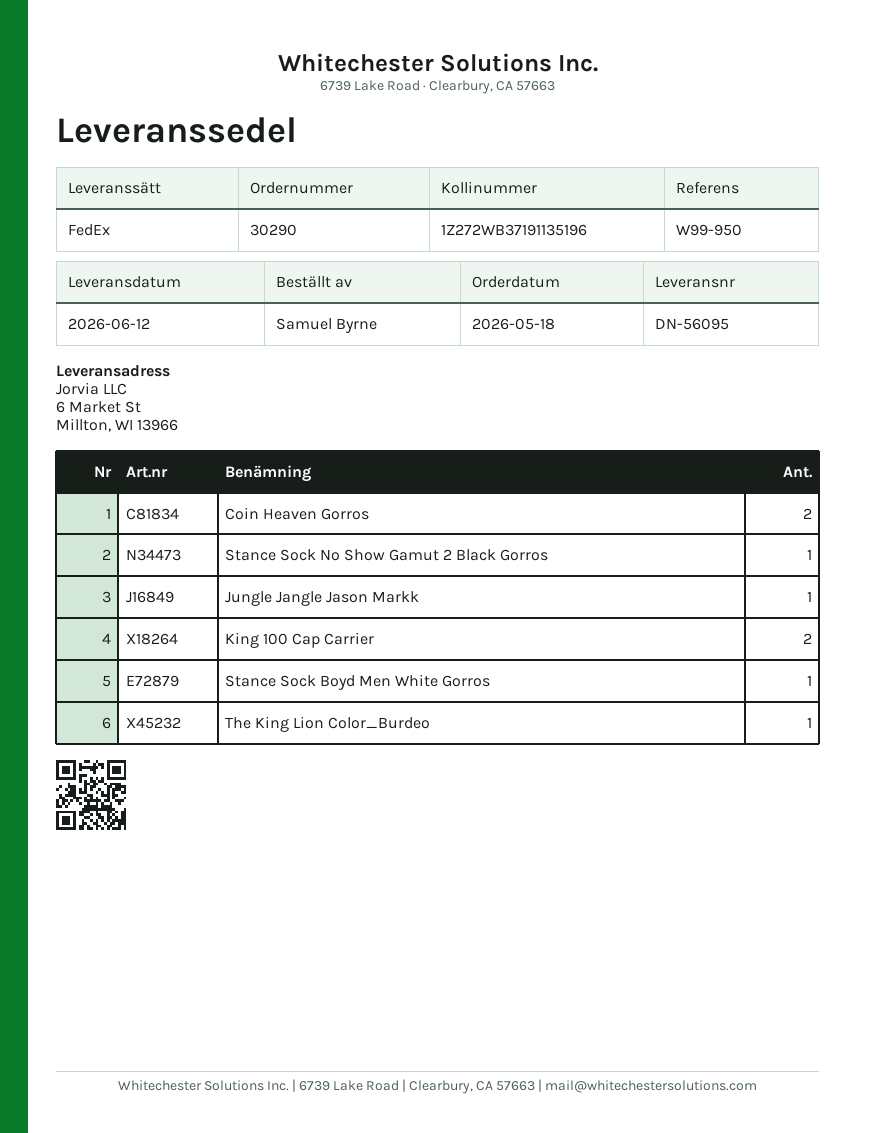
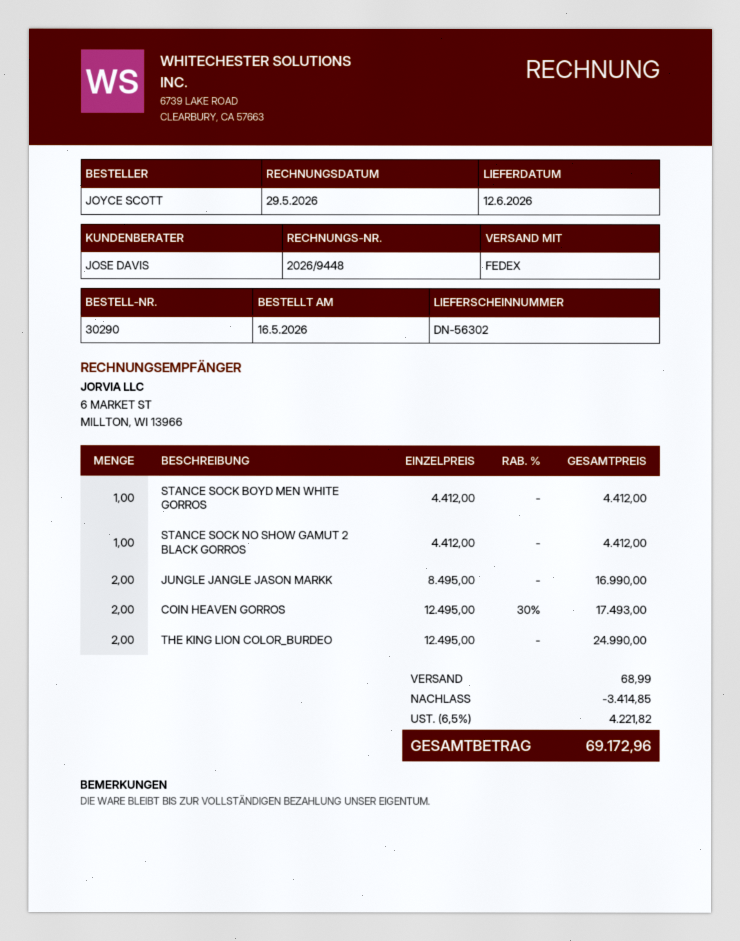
order date: 2026-05-18 -> 2026-05-16
delivery note number: DN-56095 -> DN-56302
ordered by: Samuel Byrne -> JOYCE SCOTT
Jungle Jangle Jason Markk: 1 -> 2
King 100 Cap Carrier: 2 -> none
The King Lion Color_Burdeo: 1 -> 2

